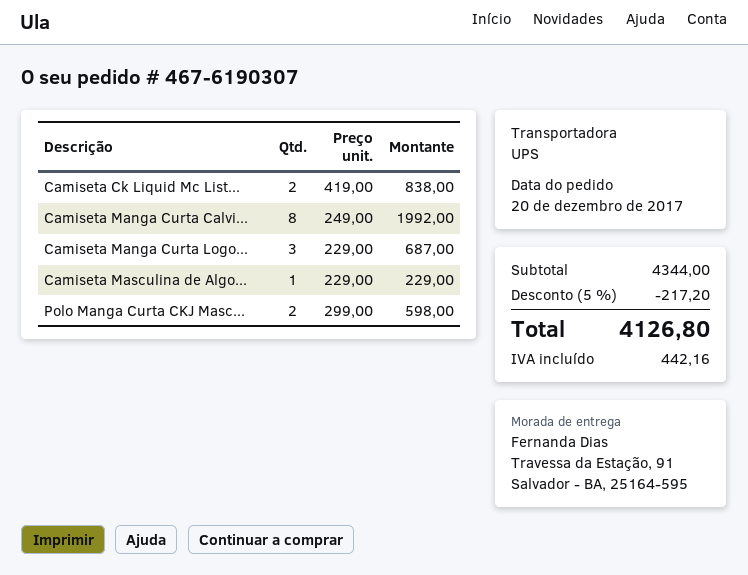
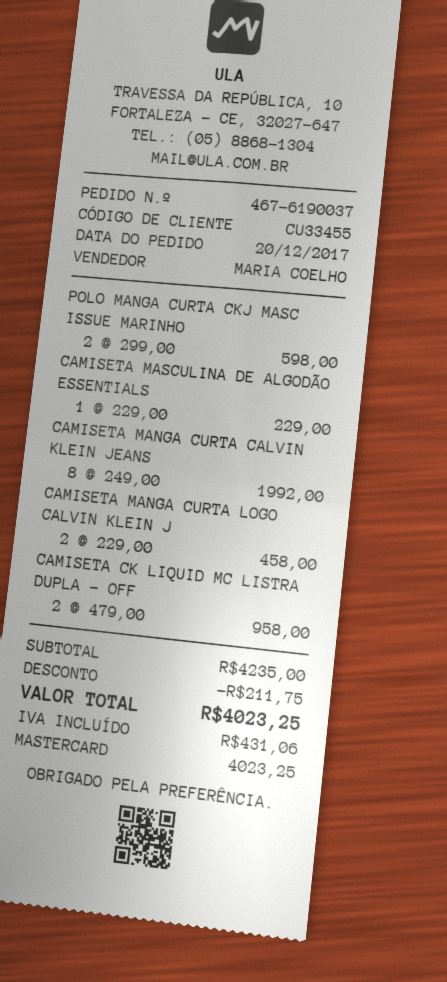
order number: 467-6190307 -> 467-6190037
Camiseta Ck Liquid Mc List...: 2 x 419.00 = 838.00 -> 2 x 479.00 = 958.00
Camiseta Manga Curta Logo...: 3 x 229.00 = 687.00 -> 2 x 229.00 = 458.00
subtotal: 4344.00 -> 4235.00
discount: 217.20 -> 211.75
tax: 442.16 -> 431.06
total: 4126.80 -> 4023.25

